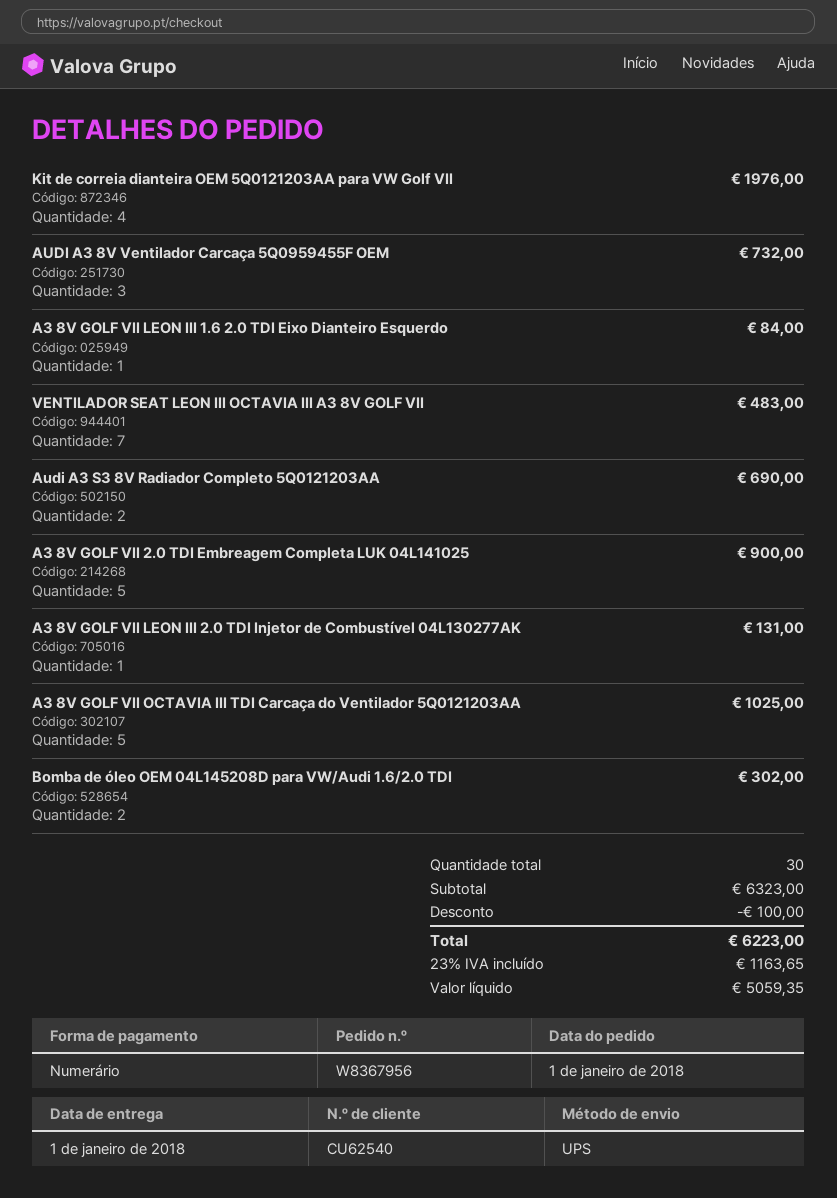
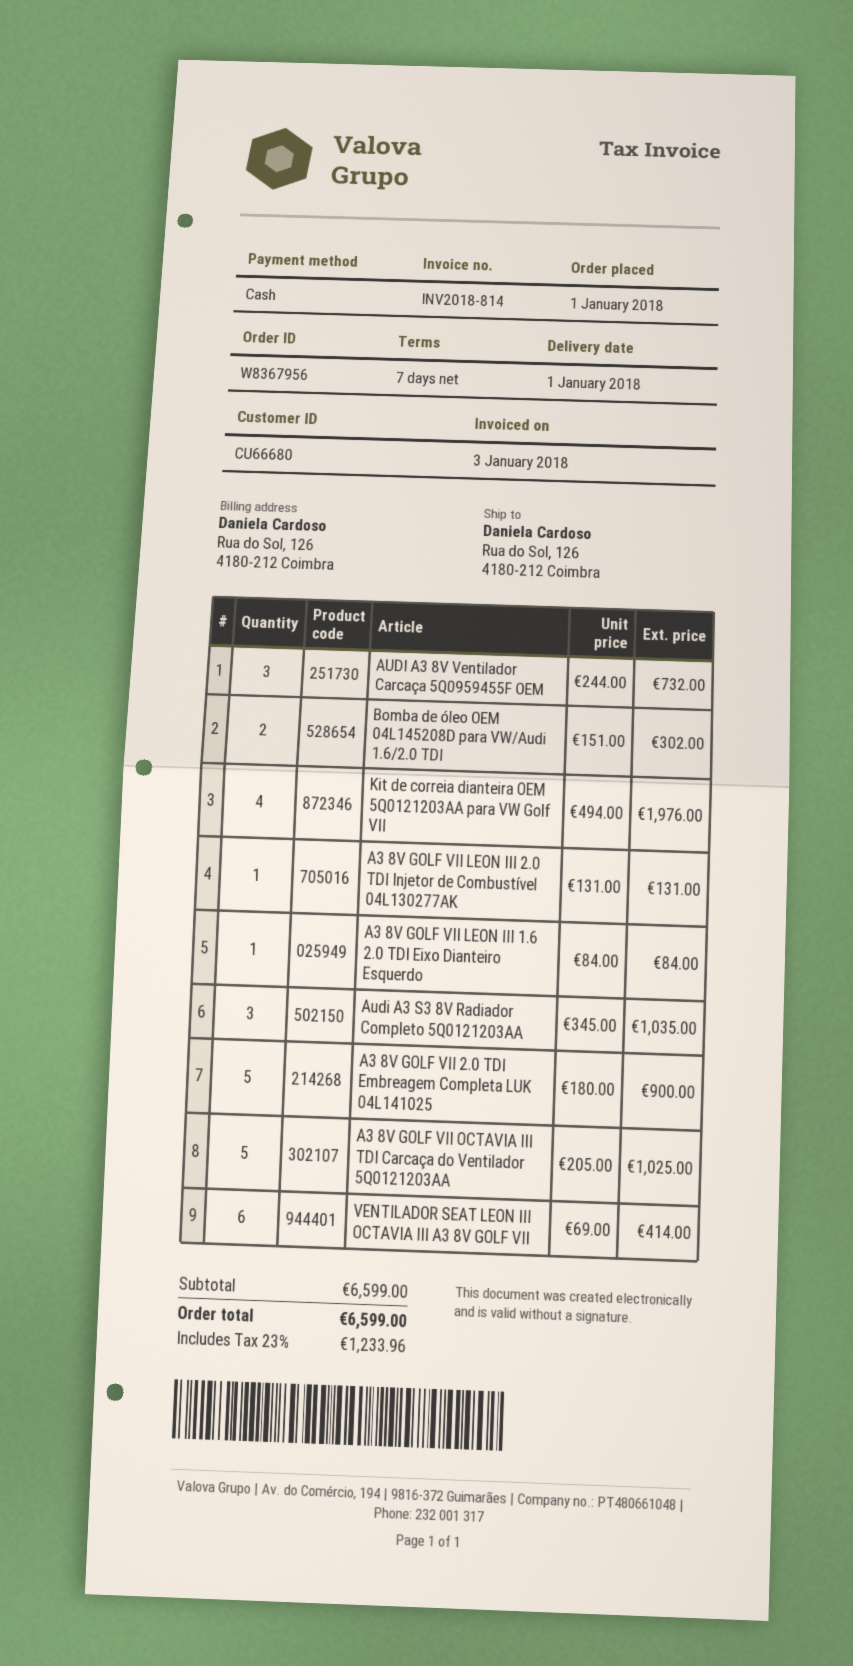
customer number: CU62540 -> CU66680
VENTILADOR SEAT LEON III OCTAVIA III A3 8V GOLF VII: 7 for 483.00 -> 6 for 414.00
Audi A3 S3 8V Radiador Completo 5Q0121203AA: 2 for 690.00 -> 3 for 1035.00
subtotal: 6323.00 -> 6599.00
discount: 100.00 -> none
tax: 23% = 1163.65 -> 23% = 1233.96
total: 6223.00 -> 6599.00

